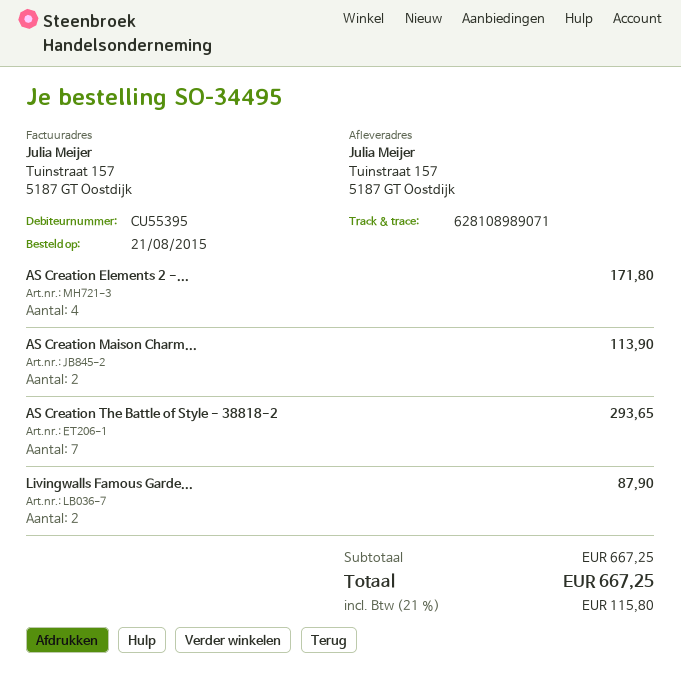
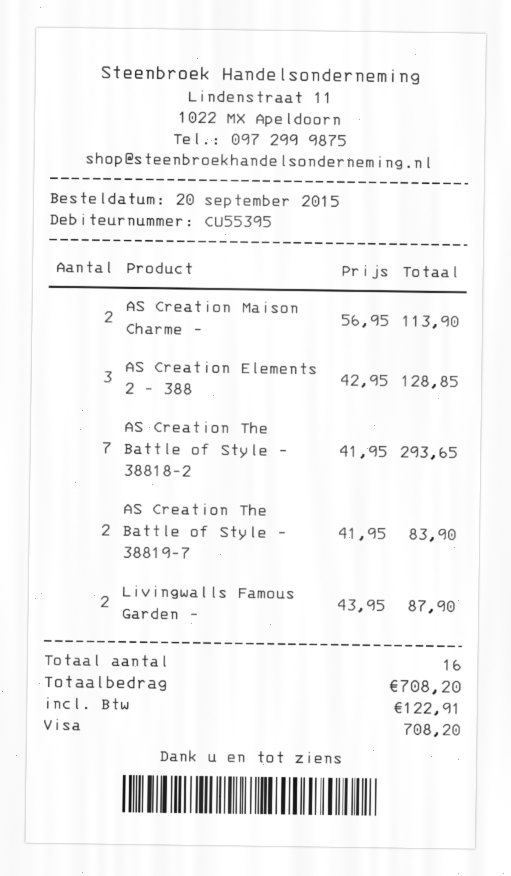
order date: 2015-08-21 -> 2015-09-20
AS Creation Elements 2 -...: 4 for 171.80 -> 3 for 128.85
AS Creation The Battle of Style - 38819-7: none -> 2 for 83.90
tax: 115.80 -> 122.91
total: 667.25 -> 708.20

